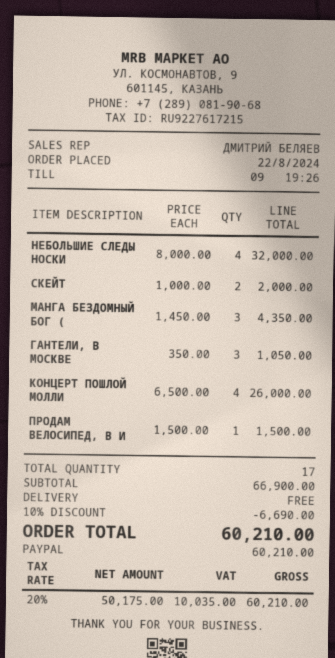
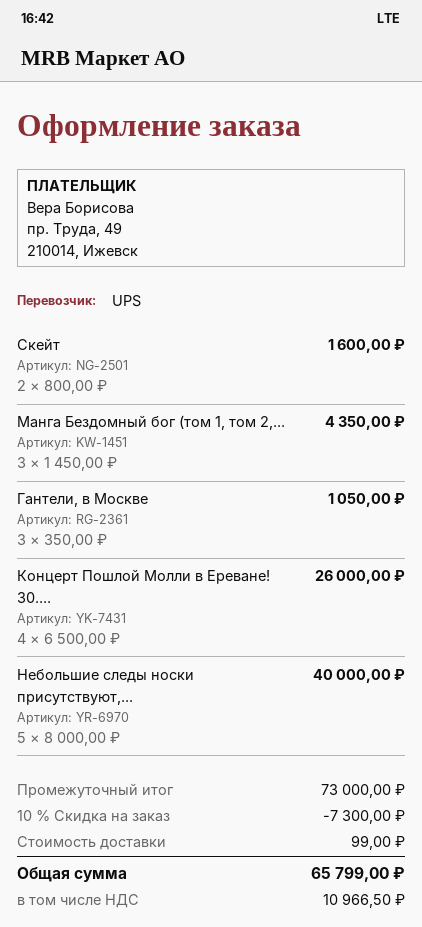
НЕБОЛЬШИЕ СЛЕДЫ НОСКИ: 4 x 8000.00 = 32000.00 -> 5 x 8000.00 = 40000.00
СКЕЙТ: 2 x 1000.00 = 2000.00 -> 2 x 800.00 = 1600.00
ПРОДАМ ВЕЛОСИПЕД, В И: 1 x 1500.00 = 1500.00 -> none
subtotal: 66900.00 -> 73000.00
discount: 10% = 6690.00 -> 10% = 7300.00
shipping: 0.00 -> 99.00
tax: 10035.00 -> 10966.50
total: 60210.00 -> 65799.00

